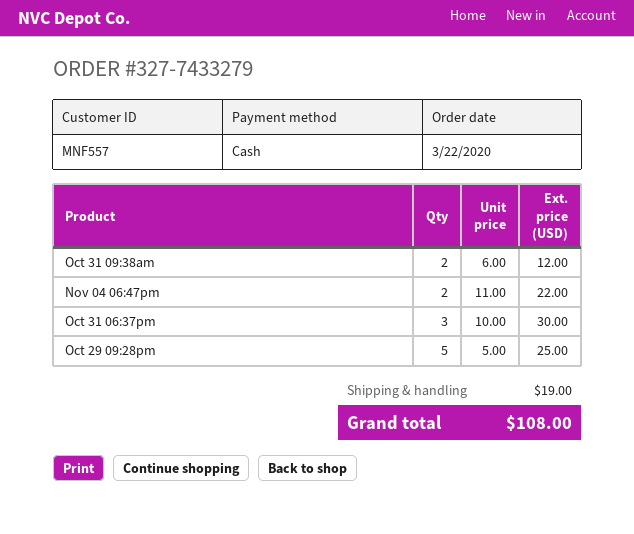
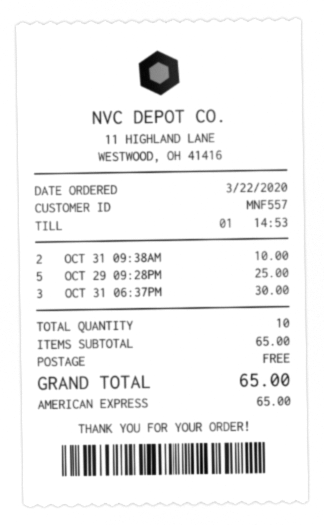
payment method: cash -> American Express
Oct 31 09:38am: 2 for 12.00 -> 2 for 10.00
Nov 04 06:47pm: 2 for 22.00 -> none
shipping: 19.00 -> 0.00
total: 108.00 -> 65.00

